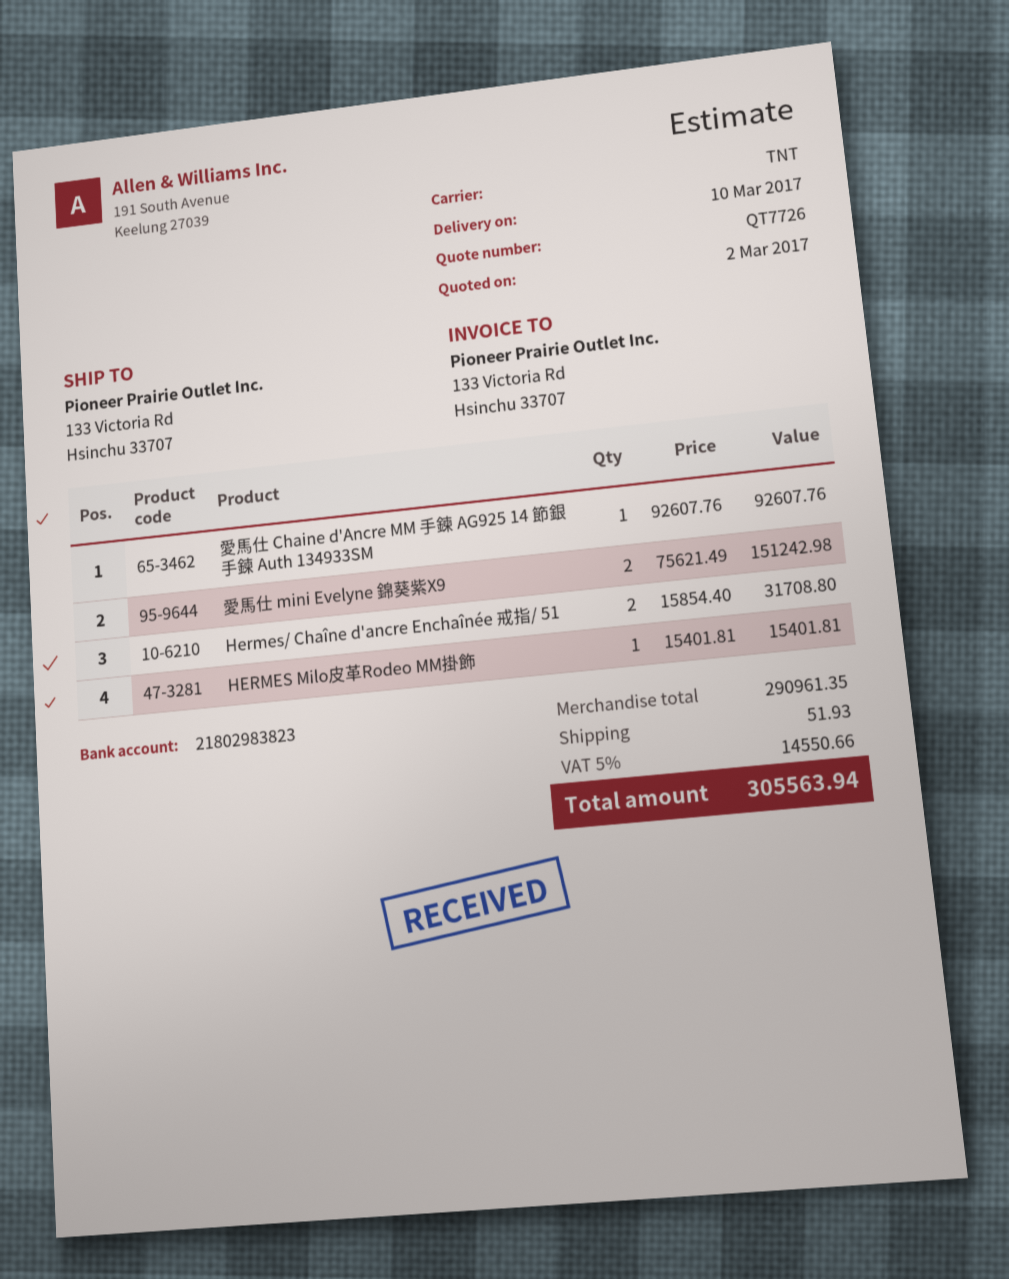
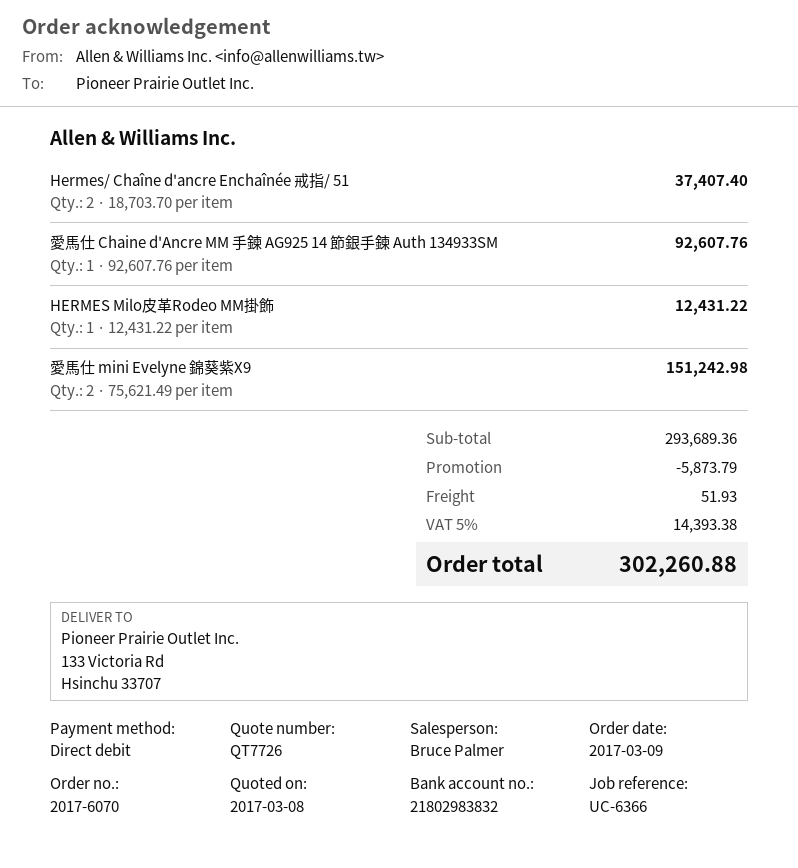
quote date: 2017-03-02 -> 2017-03-08
bank account: 21802983823 -> 21802983832
Hermes/ Chaîne d'ancre Enchaînée 戒指/ 51: 2 x 15854.40 = 31708.80 -> 2 x 18703.70 = 37407.40
HERMES Milo皮革Rodeo MM掛飾: 1 x 15401.81 = 15401.81 -> 1 x 12431.22 = 12431.22
subtotal: 290961.35 -> 293689.36
discount: none -> 5873.79
tax: 5% = 14550.66 -> 5% = 14393.38
total: 305563.94 -> 302260.88

